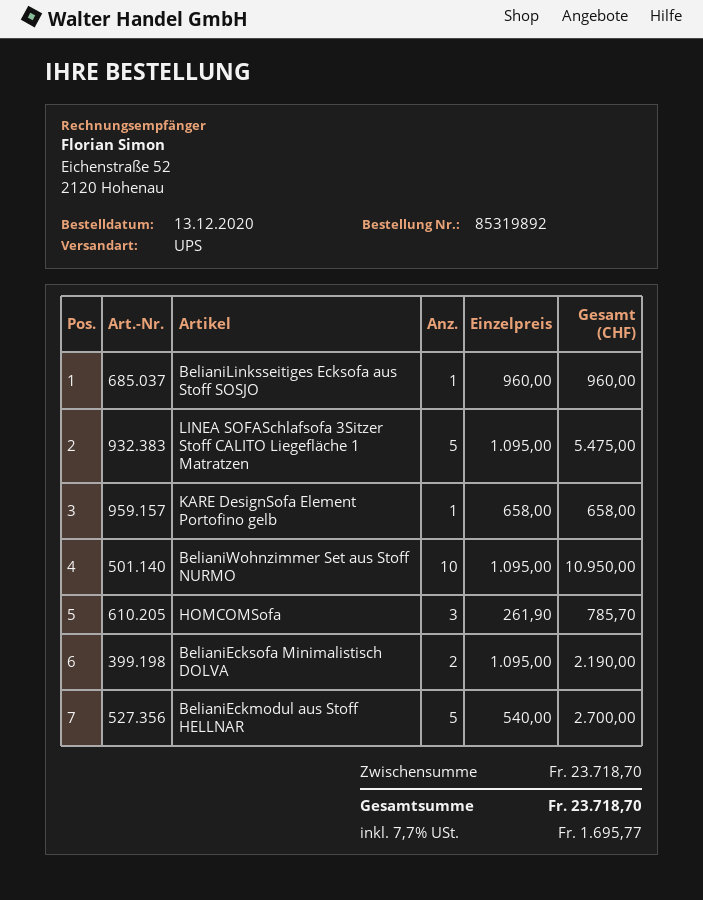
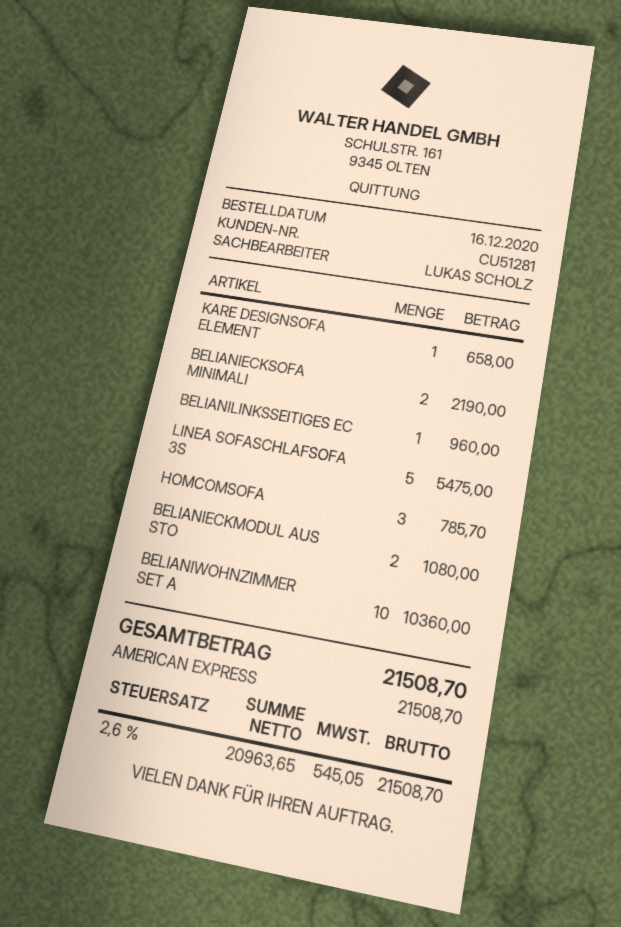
order date: 2020-12-13 -> 2020-12-16
BelianiWohnzimmer Set aus Stoff NURMO: 10 for 10950.00 -> 10 for 10360.00
BelianiEckmodul aus Stoff HELLNAR: 5 for 2700.00 -> 2 for 1080.00
tax: 7.7% = 1695.77 -> 2.6% = 545.05
total: 23718.70 -> 21508.70

